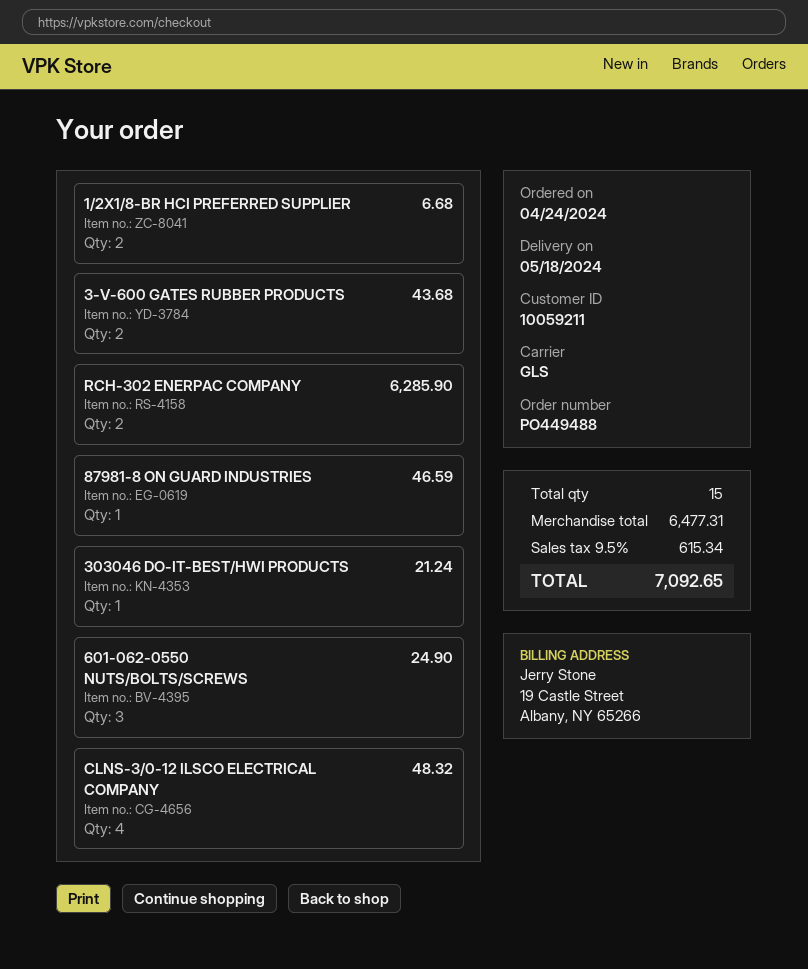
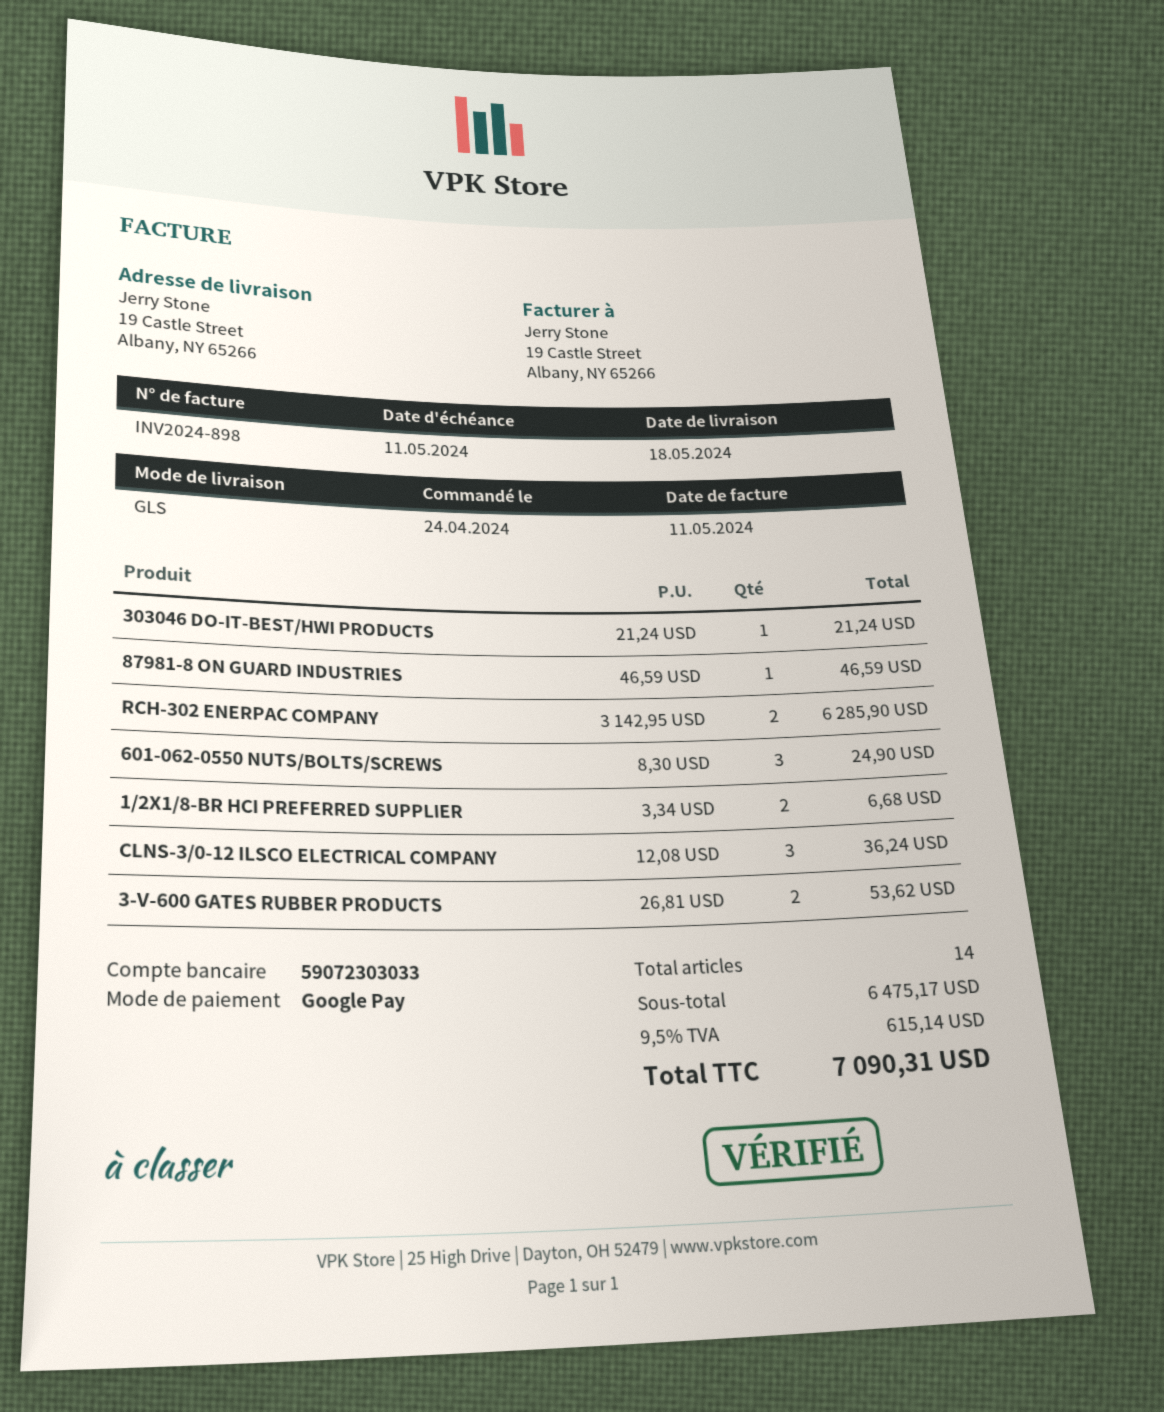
3-V-600 GATES RUBBER PRODUCTS: 2 for 43.68 -> 2 for 53.62
CLNS-3/0-12 ILSCO ELECTRICAL COMPANY: 4 for 48.32 -> 3 for 36.24
total quantity: 15 -> 14
subtotal: 6477.31 -> 6475.17
tax: 9.5% = 615.34 -> 9.5% = 615.14
total: 7092.65 -> 7090.31

